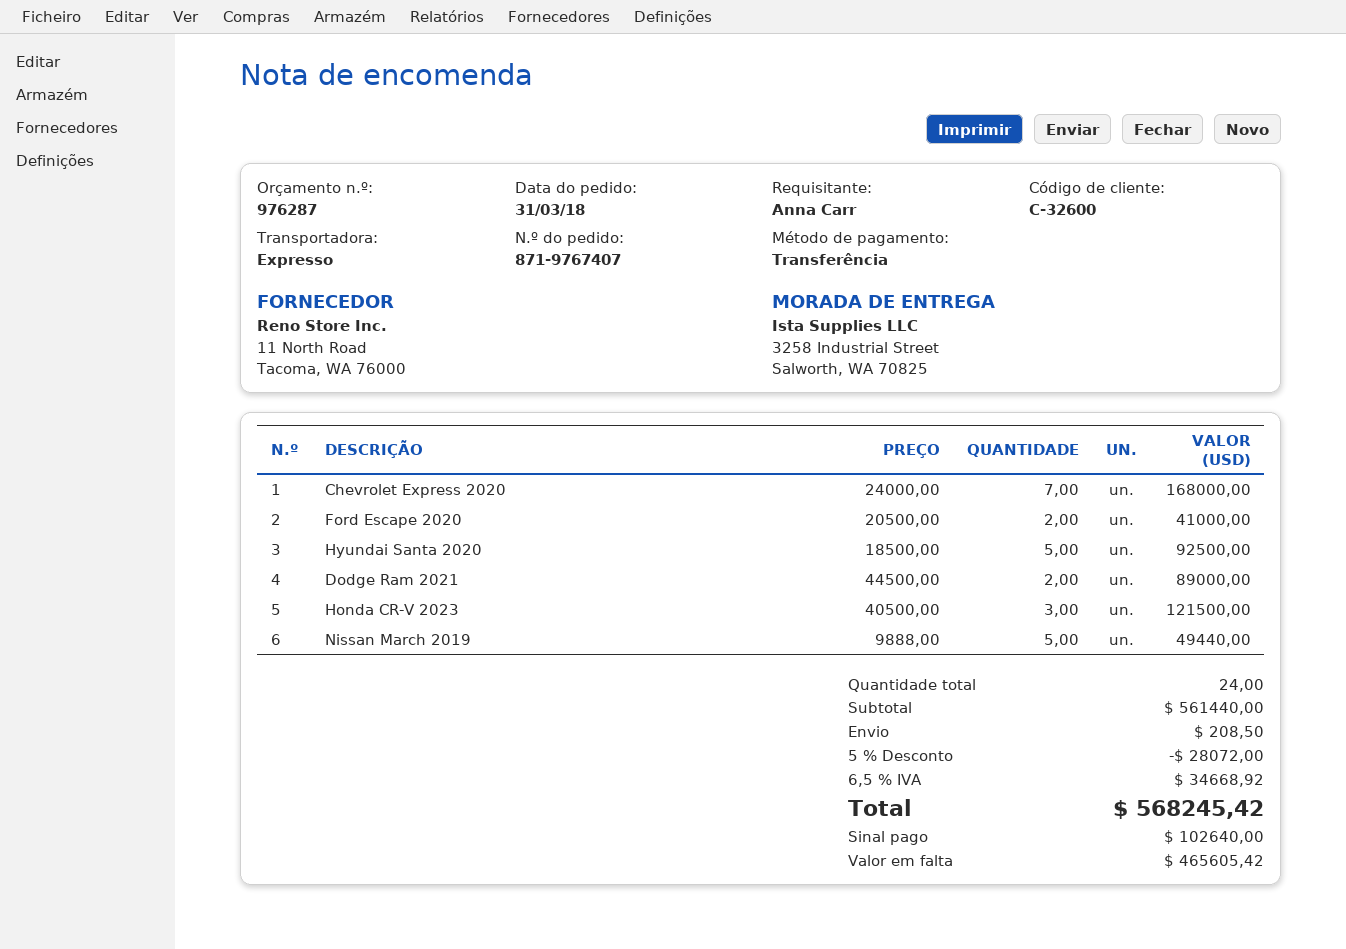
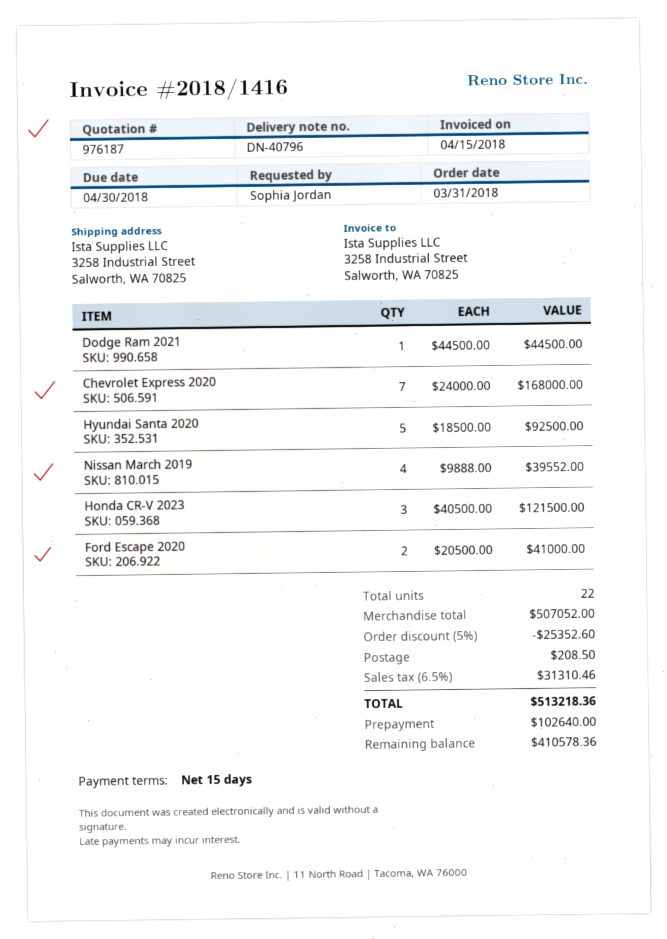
quote number: 976287 -> 976187
ordered by: Anna Carr -> Sophia Jordan
Dodge Ram 2021: 2 x 44500.00 = 89000.00 -> 1 x 44500.00 = 44500.00
Nissan March 2019: 5 x 9888.00 = 49440.00 -> 4 x 9888.00 = 39552.00
total quantity: 24 -> 22
subtotal: 561440.00 -> 507052.00
discount: 5% = 28072.00 -> 5% = 25352.60
tax: 6.5% = 34668.92 -> 6.5% = 31310.46
total: 568245.42 -> 513218.36
balance: 465605.42 -> 410578.36

